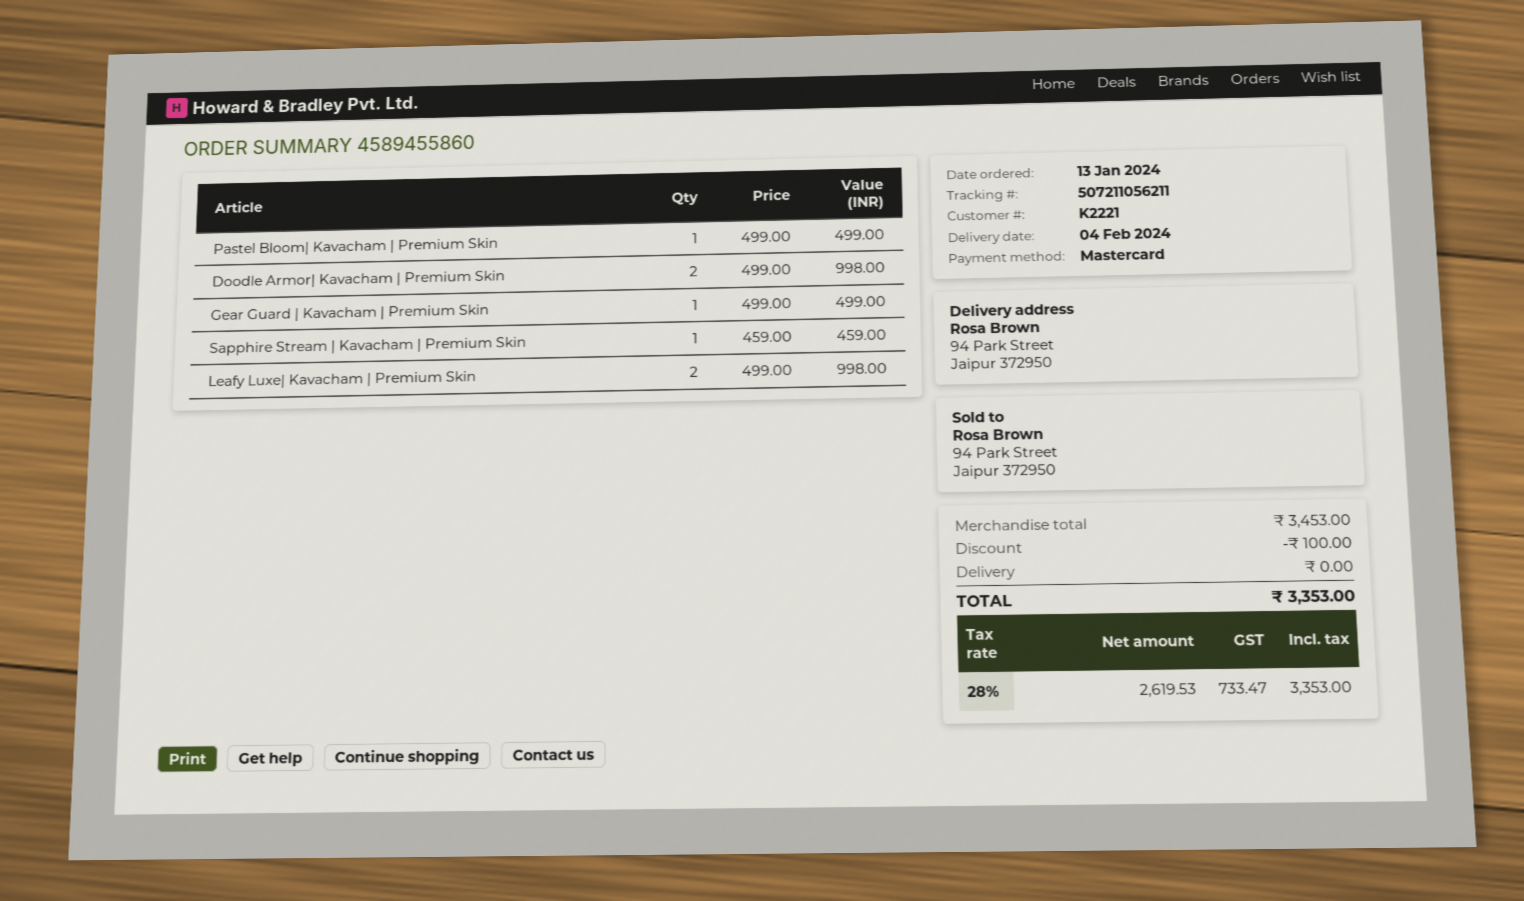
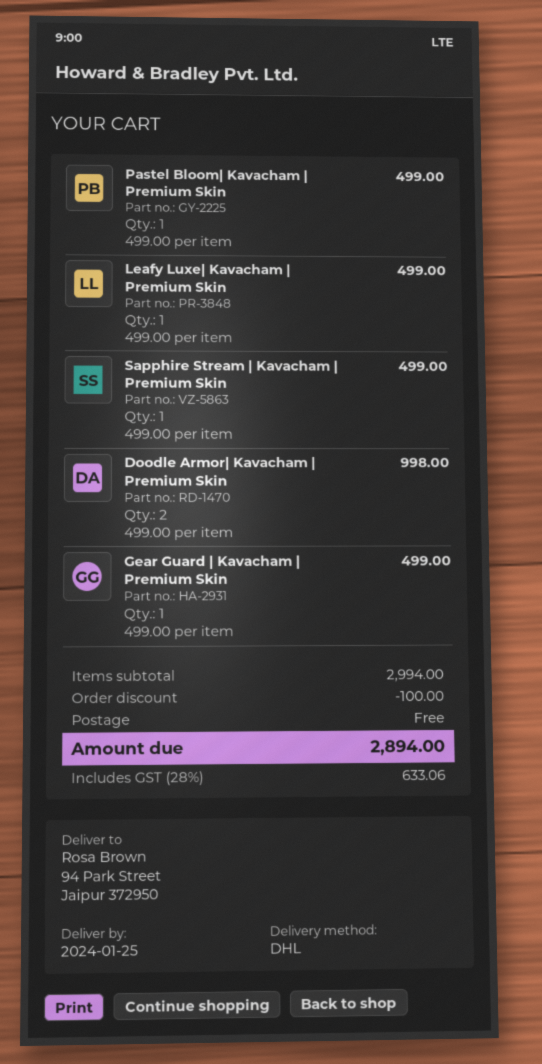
delivery date: 2024-02-04 -> 2024-01-25
Sapphire Stream | Kavacham | Premium Skin: 1 x 459.00 = 459.00 -> 1 x 499.00 = 499.00
Leafy Luxe| Kavacham | Premium Skin: 2 x 499.00 = 998.00 -> 1 x 499.00 = 499.00
subtotal: 3453.00 -> 2994.00
tax: 28% = 733.47 -> 28% = 633.06
total: 3353.00 -> 2894.00

